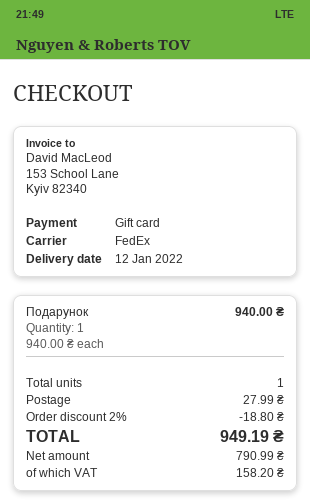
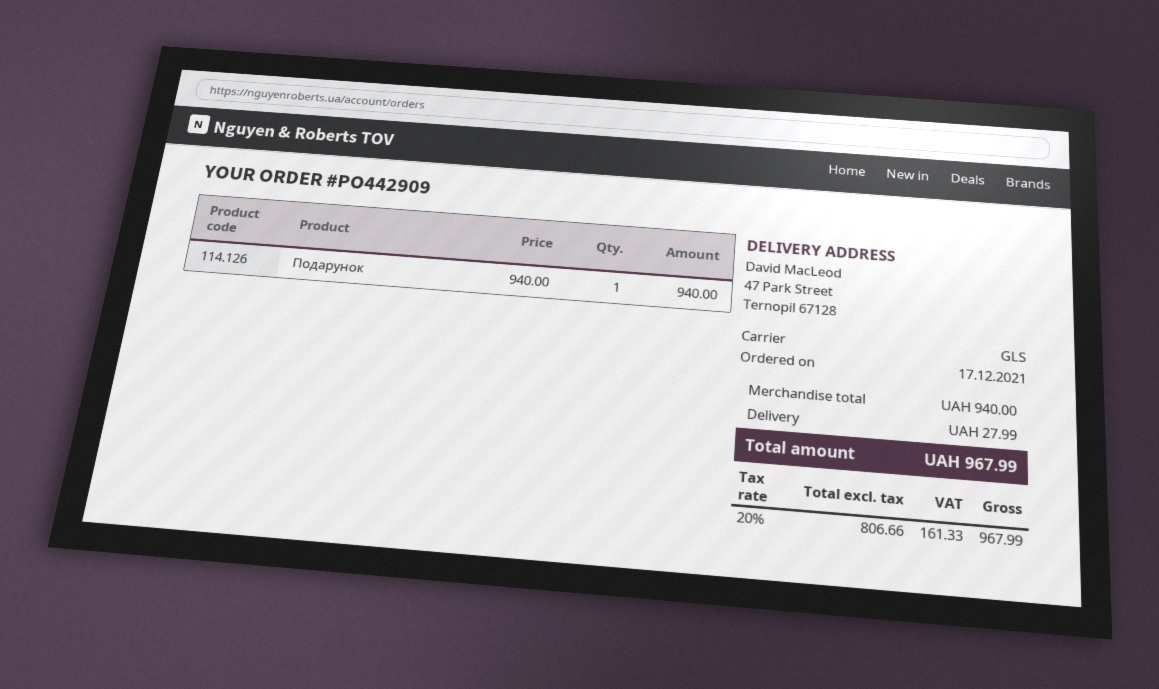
shipping method: FedEx -> GLS
discount: 2% = 18.80 -> none
net: 790.99 -> 806.66
tax: 158.20 -> 161.33
total: 949.19 -> 967.99

